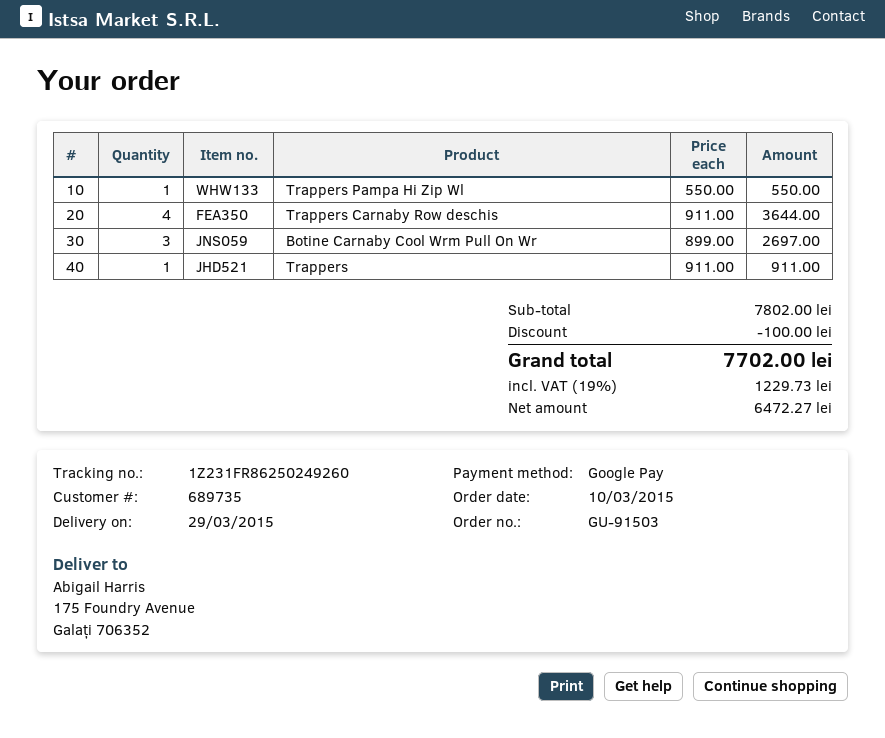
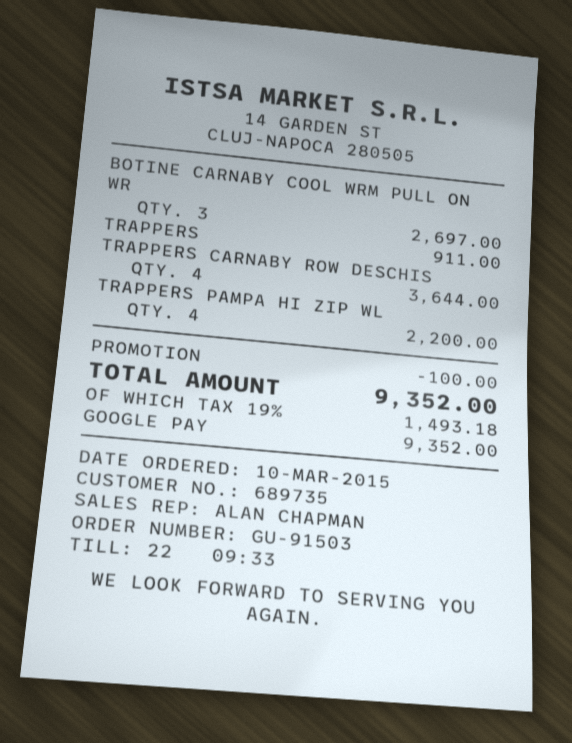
Trappers Pampa Hi Zip Wl: 1 for 550.00 -> 4 for 2200.00
tax: 19% = 1229.73 -> 19% = 1493.18
total: 7702.00 -> 9352.00

